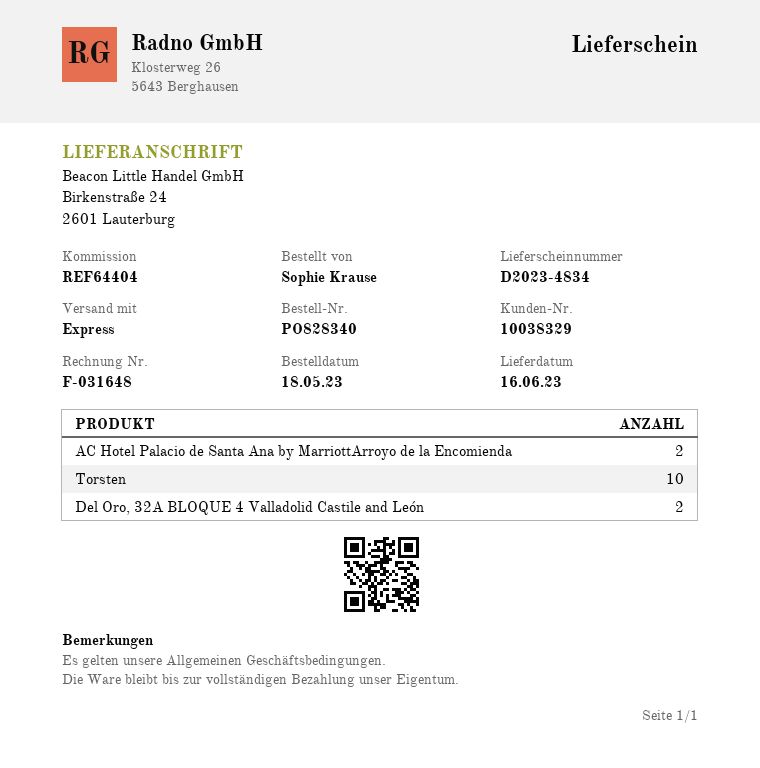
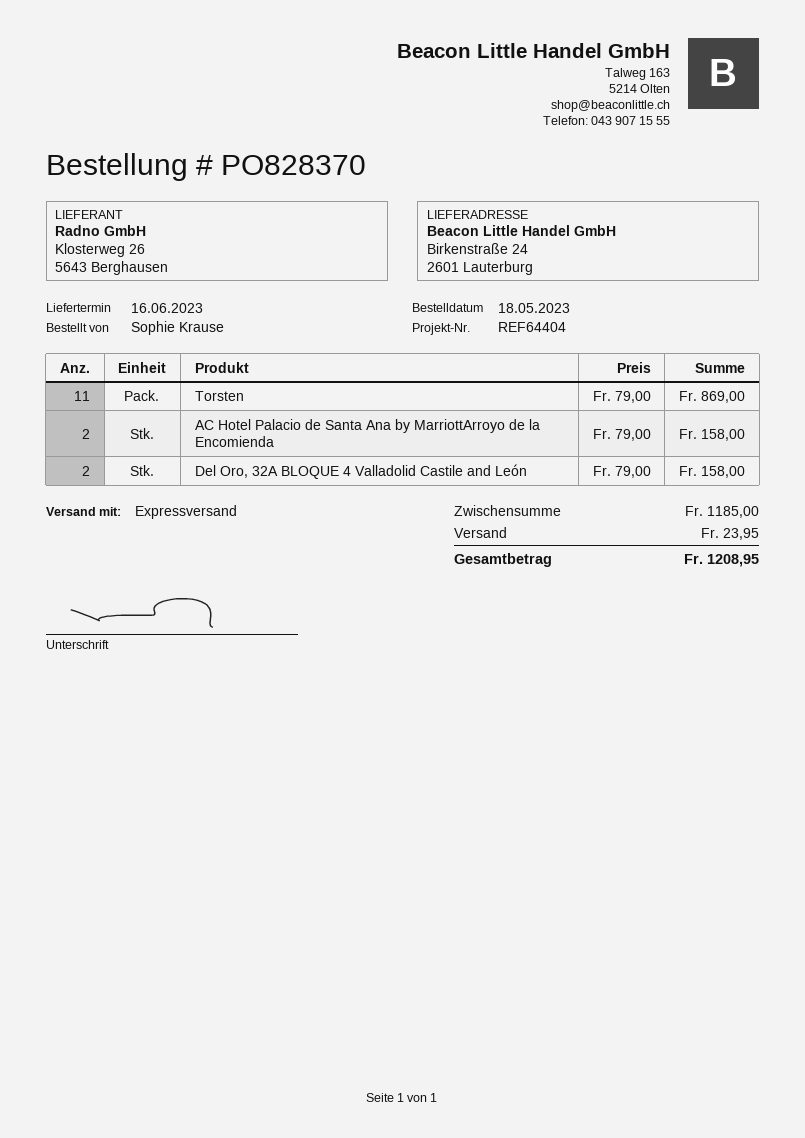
order number: PO828340 -> PO828370
Torsten: 10 -> 11

